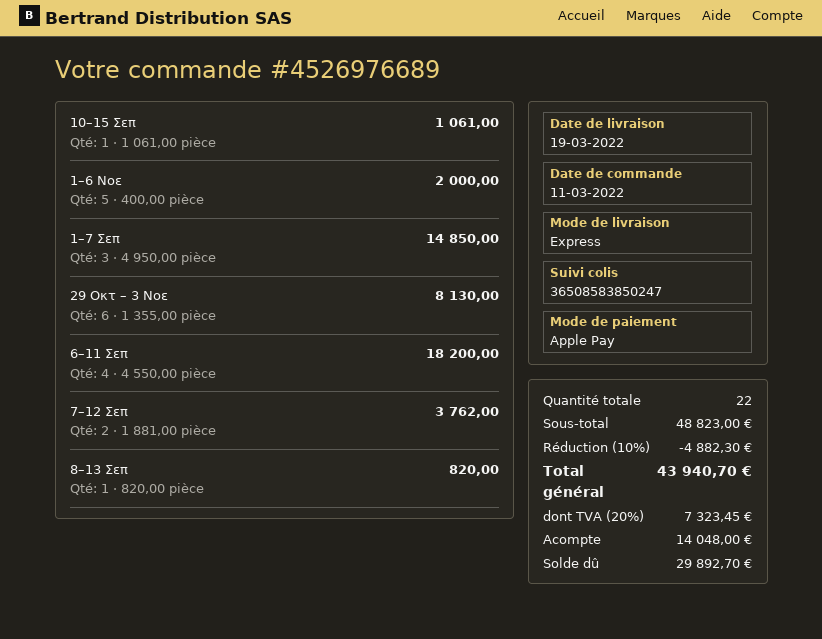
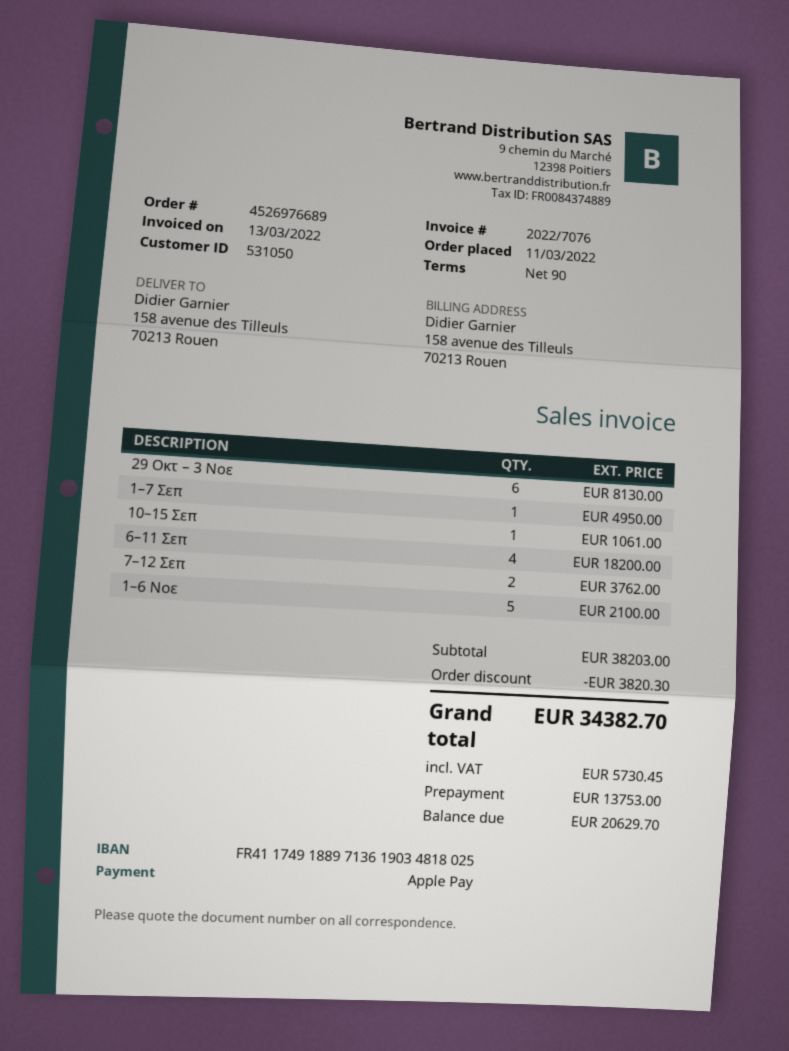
1–6 Νοε: 5 for 2000.00 -> 5 for 2100.00
1–7 Σεπ: 3 for 14850.00 -> 1 for 4950.00
8–13 Σεπ: 1 for 820.00 -> none
subtotal: 48823.00 -> 38203.00
discount: 4882.30 -> 3820.30
tax: 7323.45 -> 5730.45
total: 43940.70 -> 34382.70
deposit: 14048.00 -> 13753.00
balance: 29892.70 -> 20629.70

